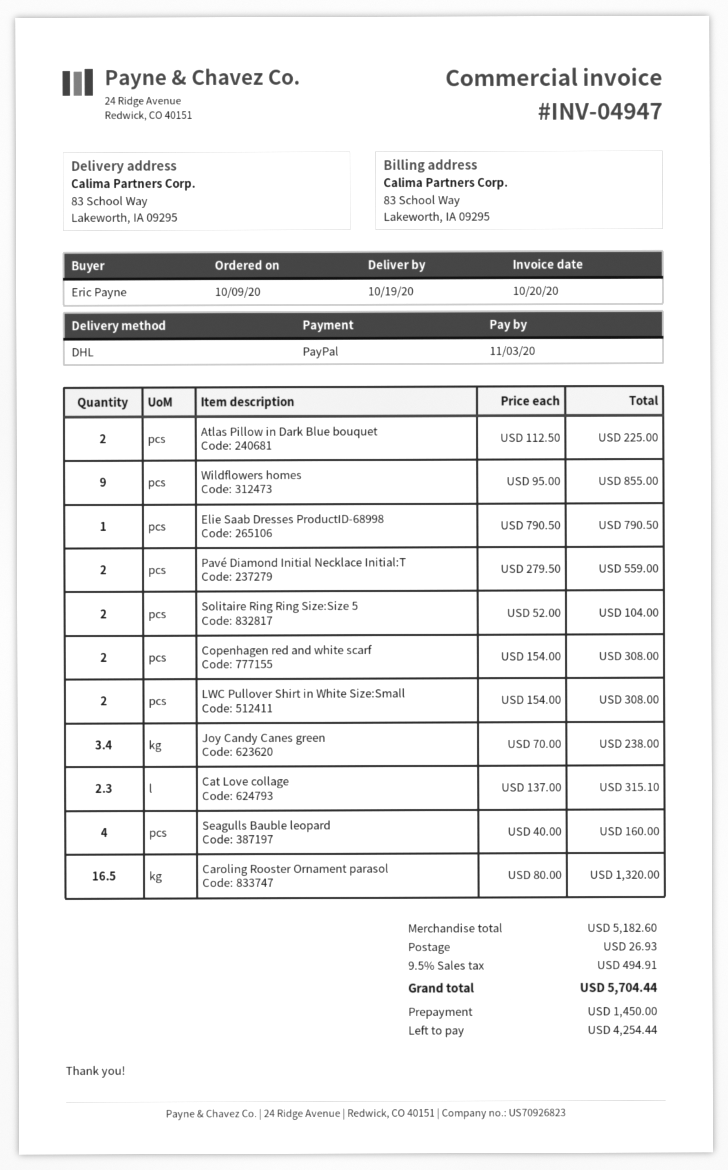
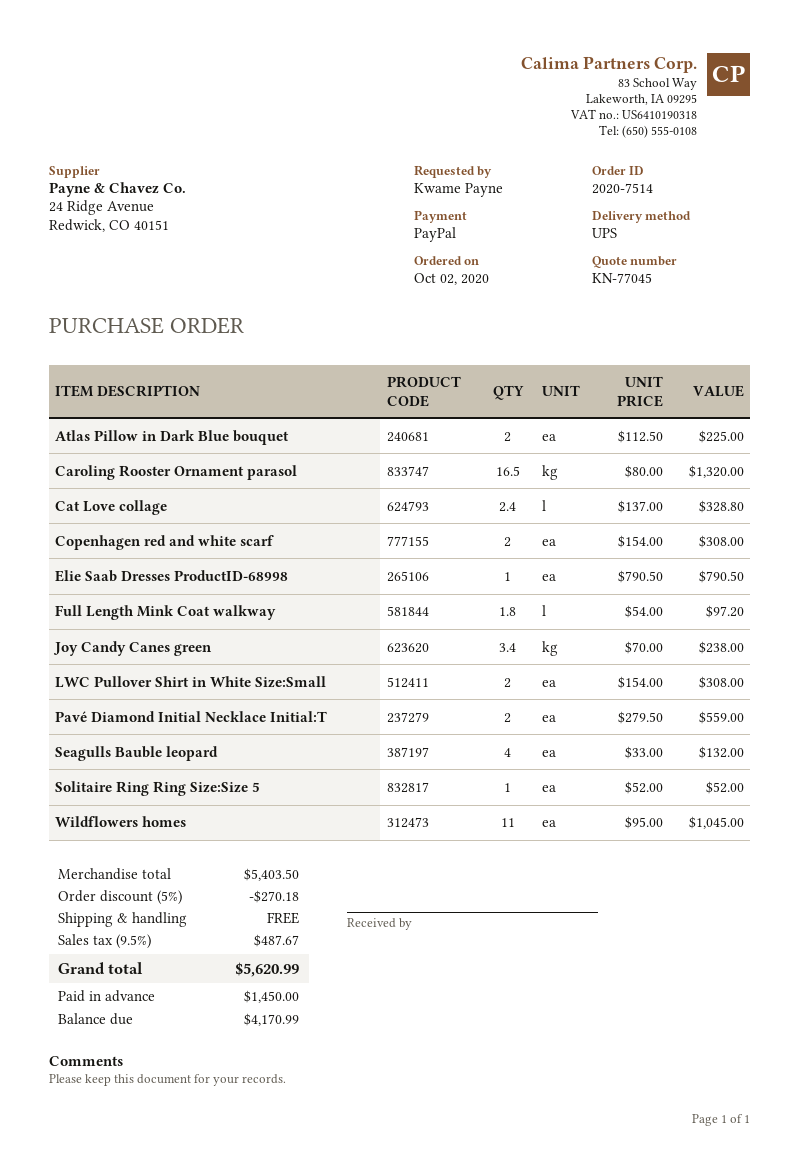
order date: 2020-10-09 -> 2020-10-02
ordered by: Eric Payne -> Kwame Payne
shipping method: DHL -> UPS
Wildflowers homes: 9 x 95.00 = 855.00 -> 11 x 95.00 = 1045.00
Solitaire Ring Ring Size:Size 5: 2 x 52.00 = 104.00 -> 1 x 52.00 = 52.00
Cat Love collage: 2.3 x 137.00 = 315.10 -> 2.4 x 137.00 = 328.80
Seagulls Bauble leopard: 4 x 40.00 = 160.00 -> 4 x 33.00 = 132.00
Full Length Mink Coat walkway: none -> 1.8 x 54.00 = 97.20
subtotal: 5182.60 -> 5403.50
discount: none -> 5% = 270.18
shipping: 26.93 -> 0.00
tax: 9.5% = 494.91 -> 9.5% = 487.67
total: 5704.44 -> 5620.99
balance: 4254.44 -> 4170.99

